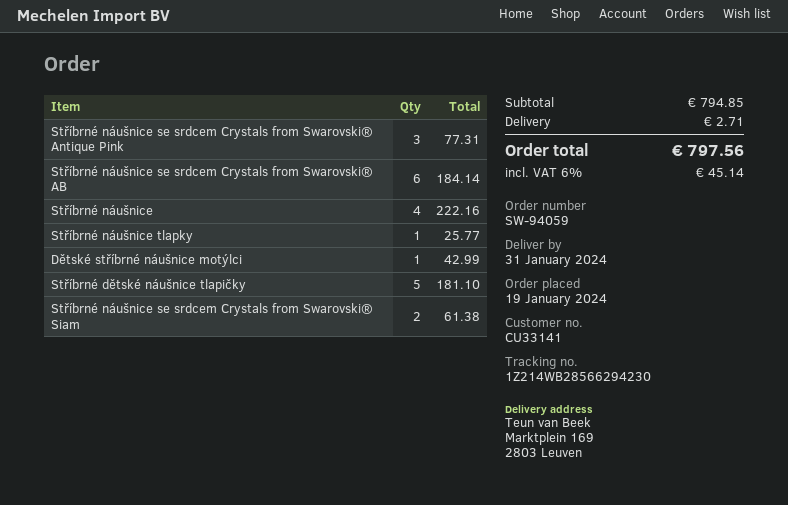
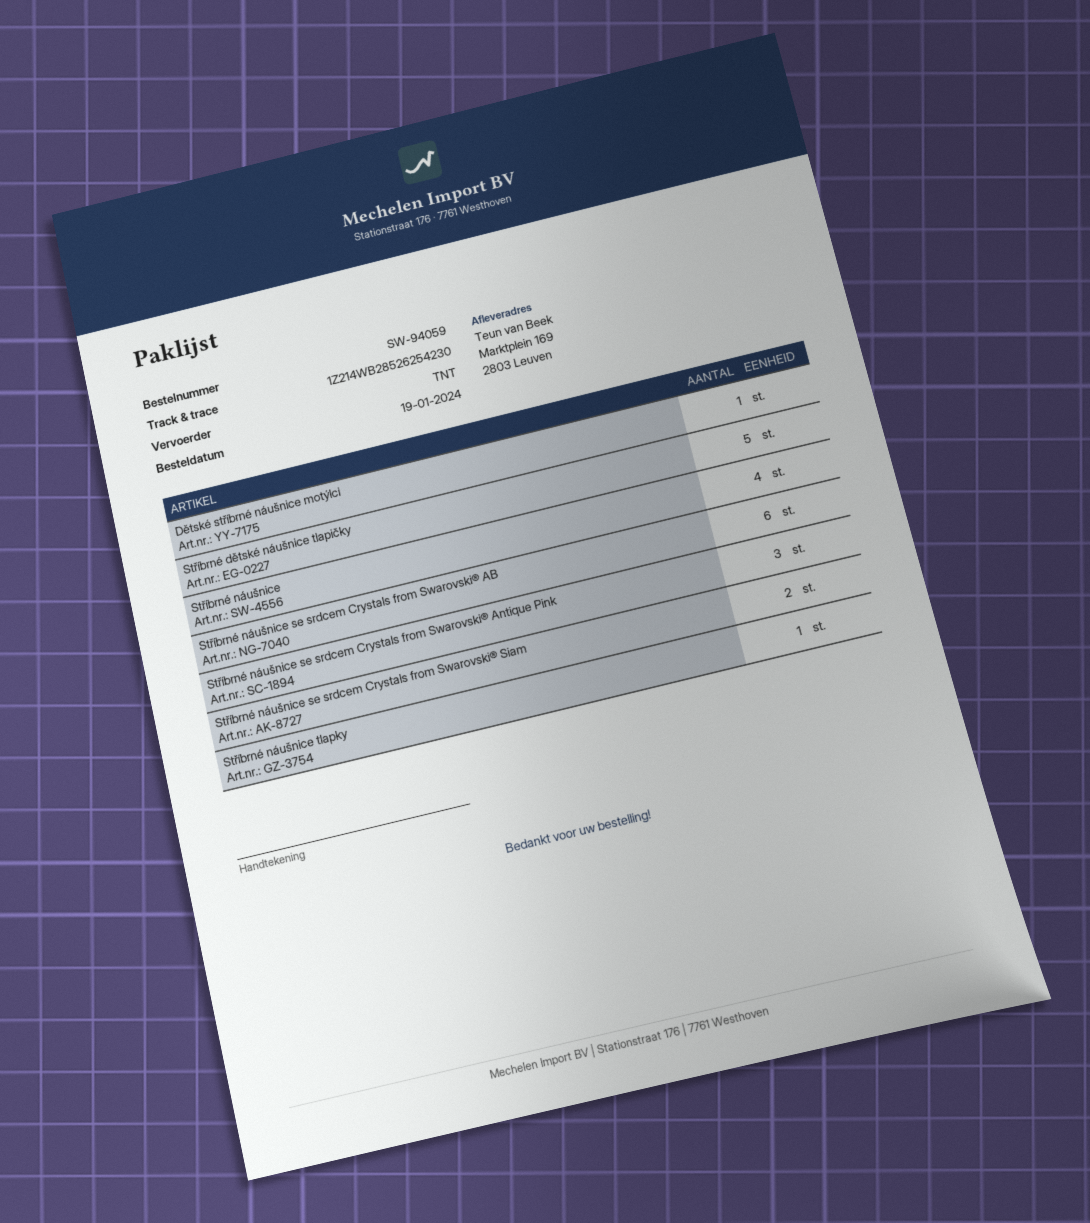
tracking number: 1Z214WB28566294230 -> 1Z214WB28526254230

